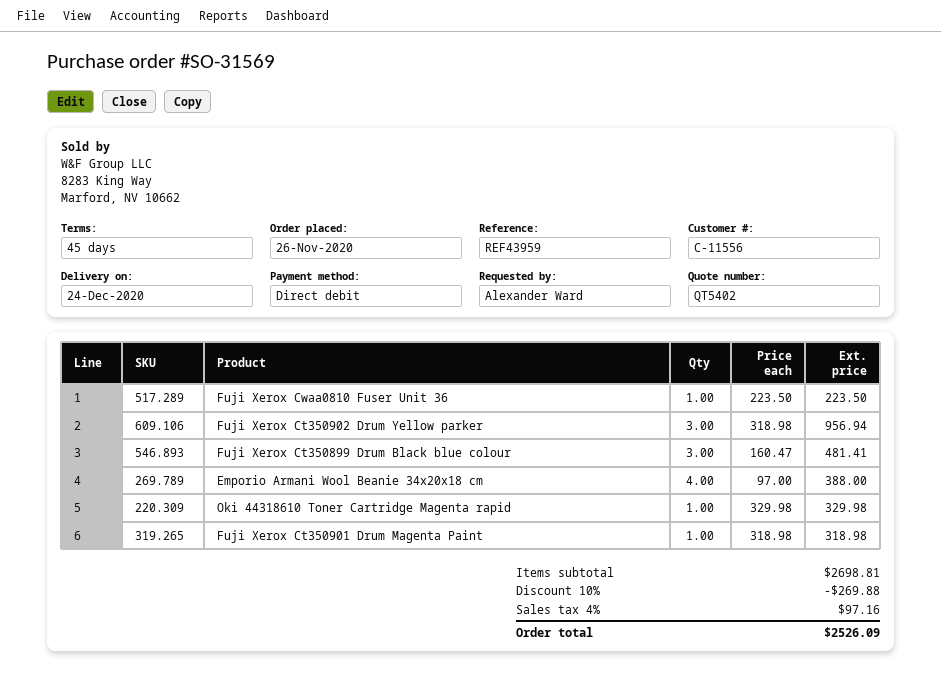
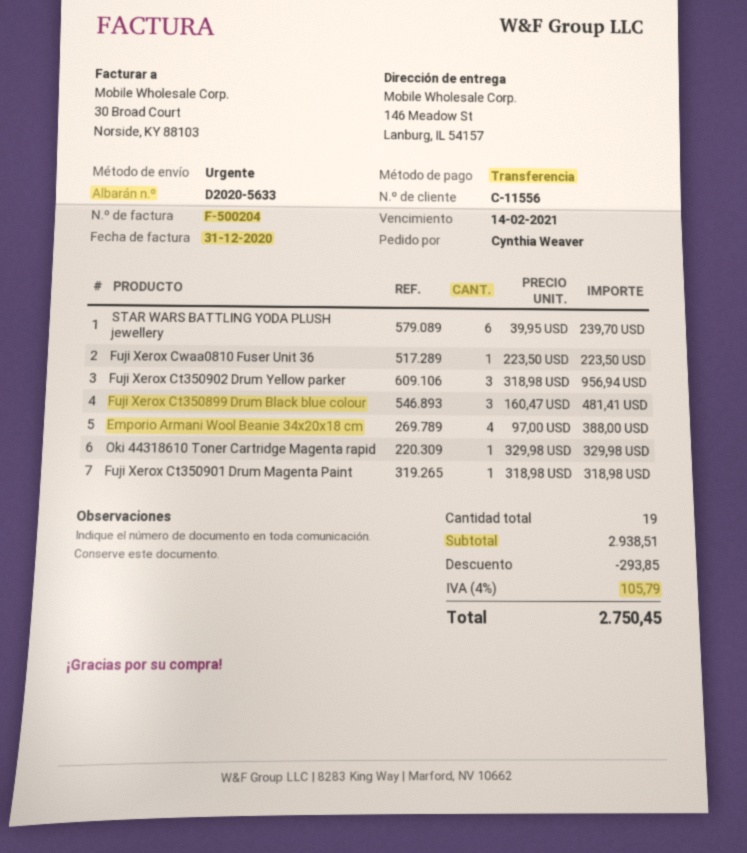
ordered by: Alexander Ward -> Cynthia Weaver
payment method: direct debit -> bank transfer
STAR WARS BATTLING YODA PLUSH jewellery: none -> 6 x 39.95 = 239.70
subtotal: 2698.81 -> 2938.51
discount: 269.88 -> 293.85
tax: 4% = 97.16 -> 4% = 105.79
total: 2526.09 -> 2750.45

